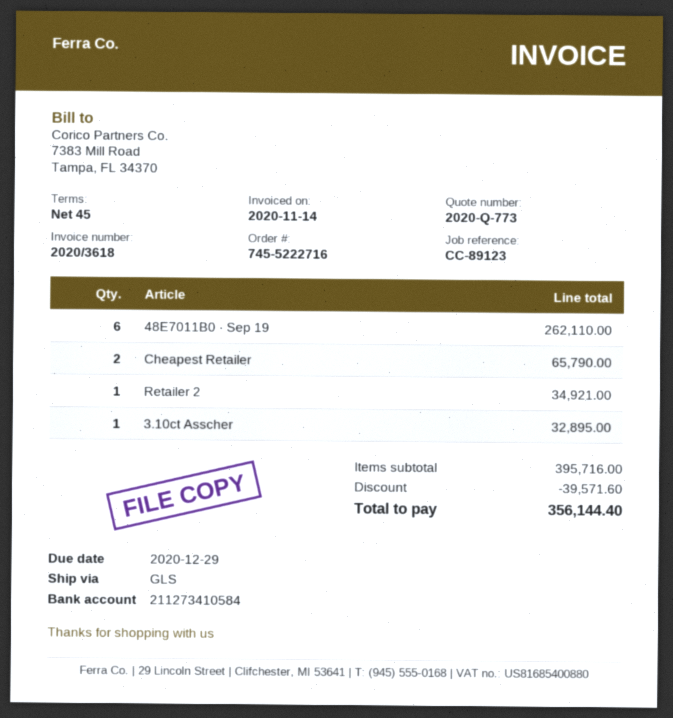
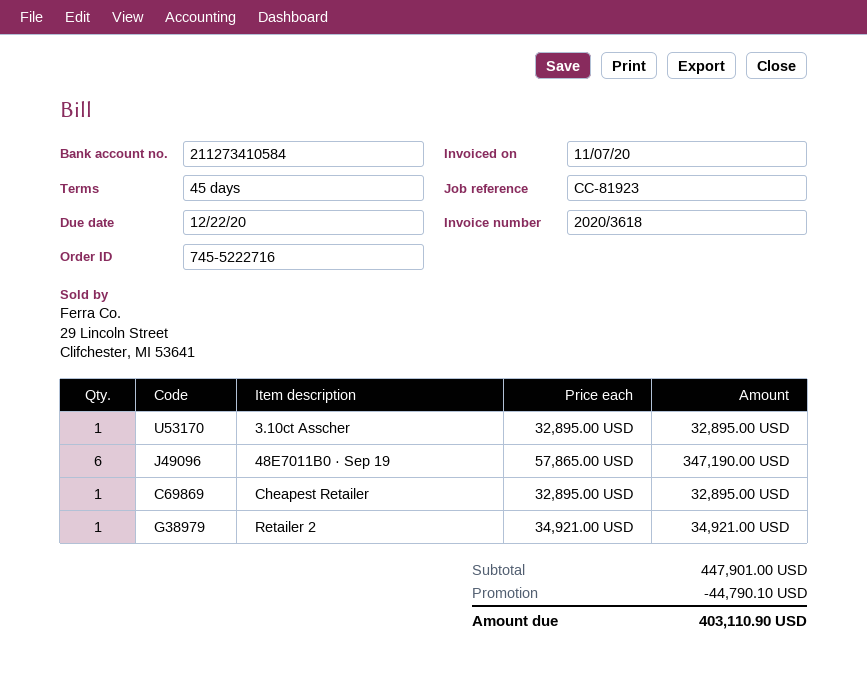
invoice date: 2020-11-14 -> 2020-11-07
due date: 2020-12-29 -> 2020-12-22
reference: CC-89123 -> CC-81923
48E7011B0 · Sep 19: 6 for 262110.00 -> 6 for 347190.00
Cheapest Retailer: 2 for 65790.00 -> 1 for 32895.00
subtotal: 395716.00 -> 447901.00
discount: 39571.60 -> 44790.10
total: 356144.40 -> 403110.90

